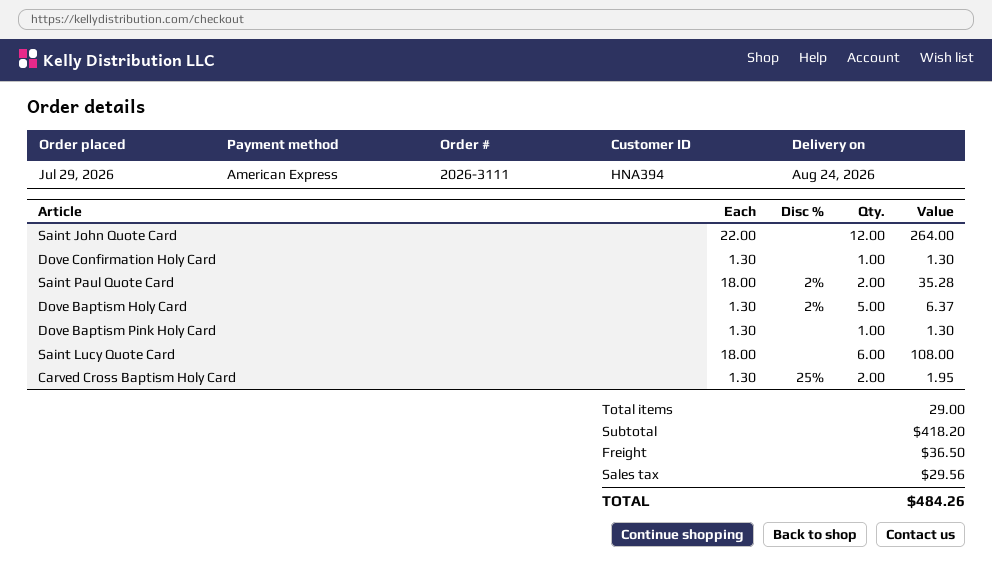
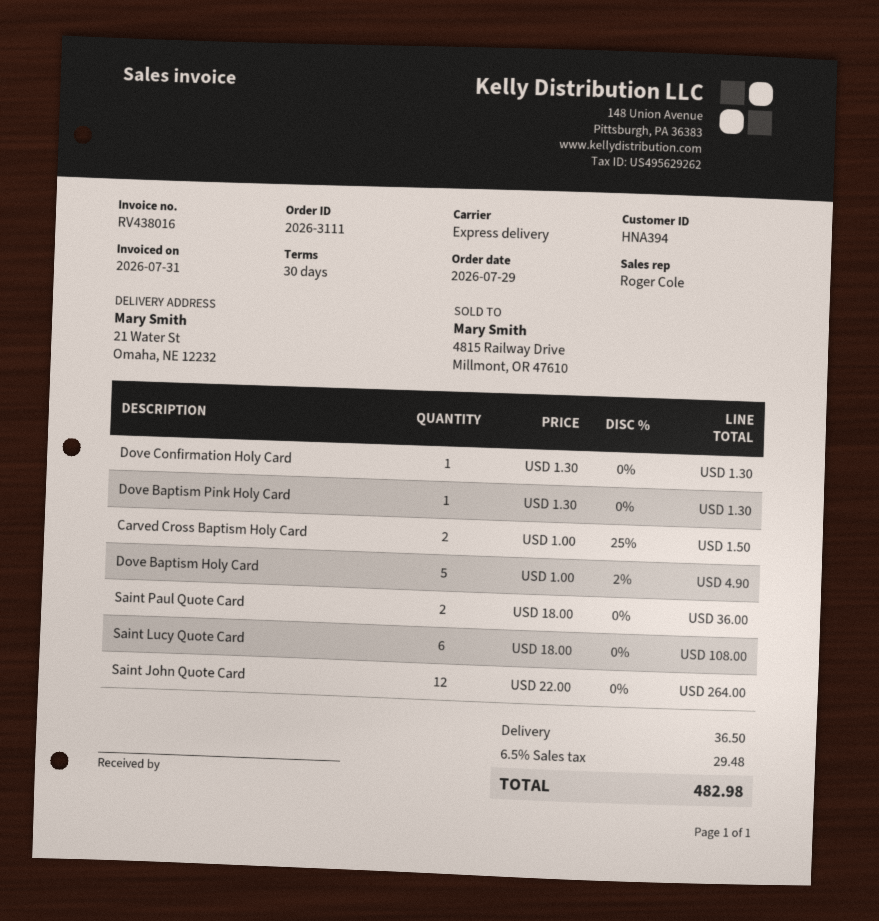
Saint Paul Quote Card: 2 x 18.00 - 2% = 35.28 -> 2 x 18.00 = 36.00
Dove Baptism Holy Card: 5 x 1.30 - 2% = 6.37 -> 5 x 1.00 - 2% = 4.90
Carved Cross Baptism Holy Card: 2 x 1.30 - 25% = 1.95 -> 2 x 1.00 - 25% = 1.50
tax: 29.56 -> 29.48
total: 484.26 -> 482.98

